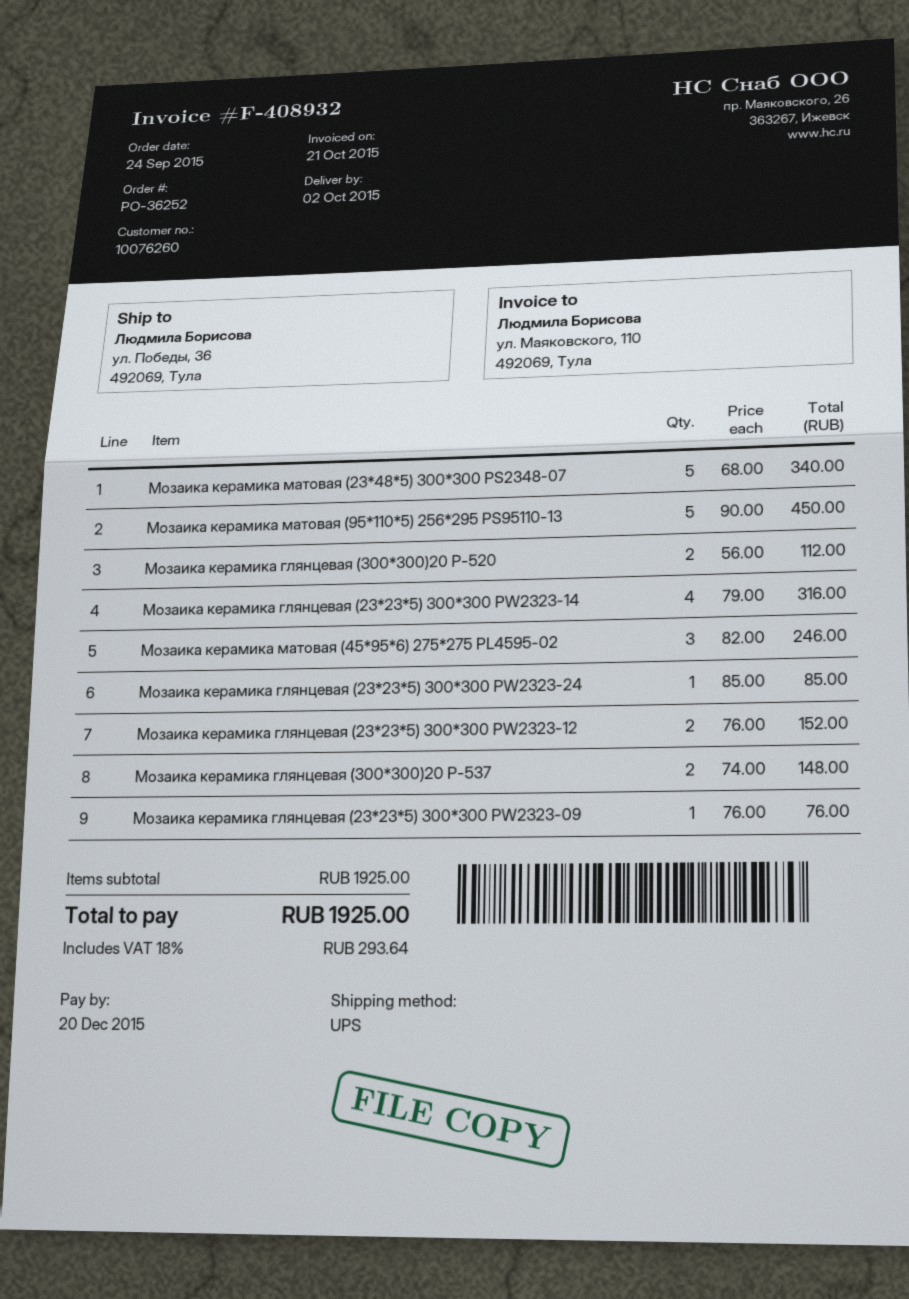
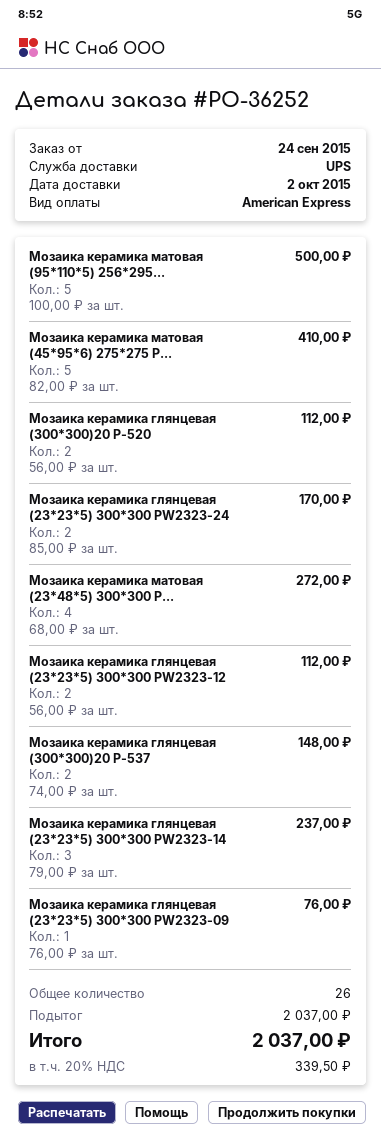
Мозаика керамика матовая (23*48*5) 300*300 PS2348-07: 5 x 68.00 = 340.00 -> 4 x 68.00 = 272.00
Мозаика керамика матовая (95*110*5) 256*295 PS95110-13: 5 x 90.00 = 450.00 -> 5 x 100.00 = 500.00
Мозаика керамика глянцевая (23*23*5) 300*300 PW2323-14: 4 x 79.00 = 316.00 -> 3 x 79.00 = 237.00
Мозаика керамика матовая (45*95*6) 275*275 PL4595-02: 3 x 82.00 = 246.00 -> 5 x 82.00 = 410.00
Мозаика керамика глянцевая (23*23*5) 300*300 PW2323-24: 1 x 85.00 = 85.00 -> 2 x 85.00 = 170.00
Мозаика керамика глянцевая (23*23*5) 300*300 PW2323-12: 2 x 76.00 = 152.00 -> 2 x 56.00 = 112.00
subtotal: 1925.00 -> 2037.00
tax: 18% = 293.64 -> 20% = 339.50
total: 1925.00 -> 2037.00

